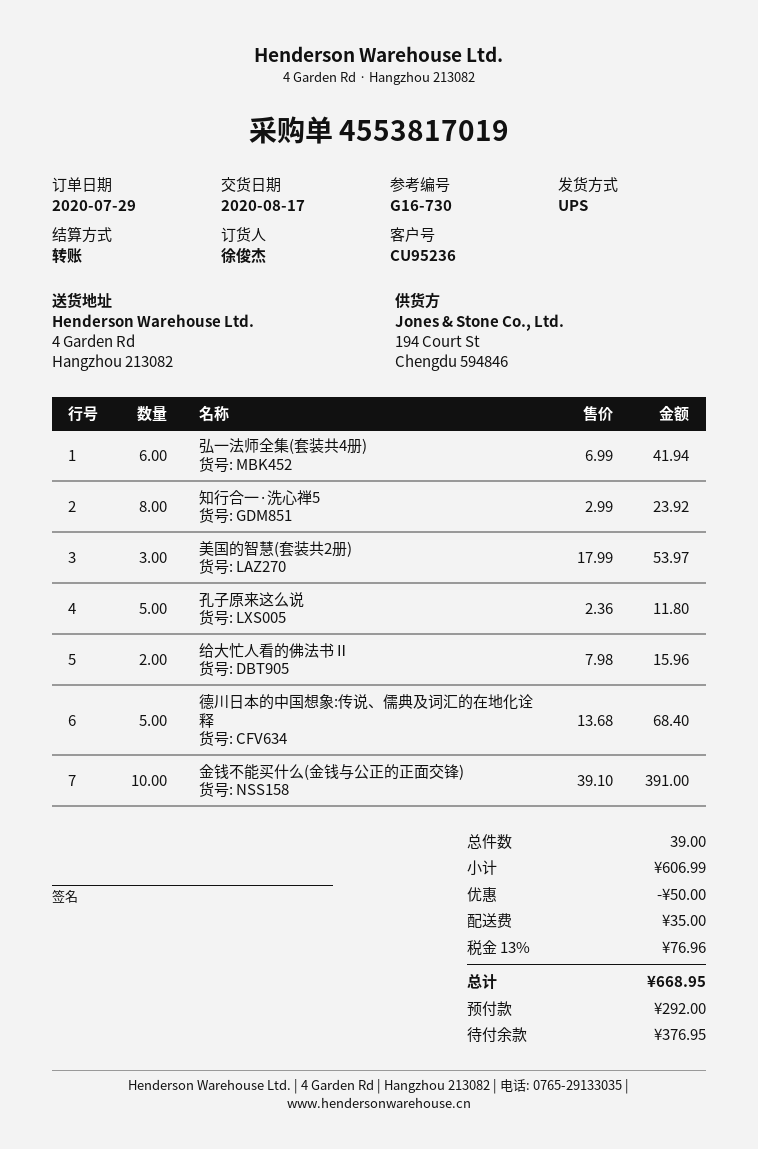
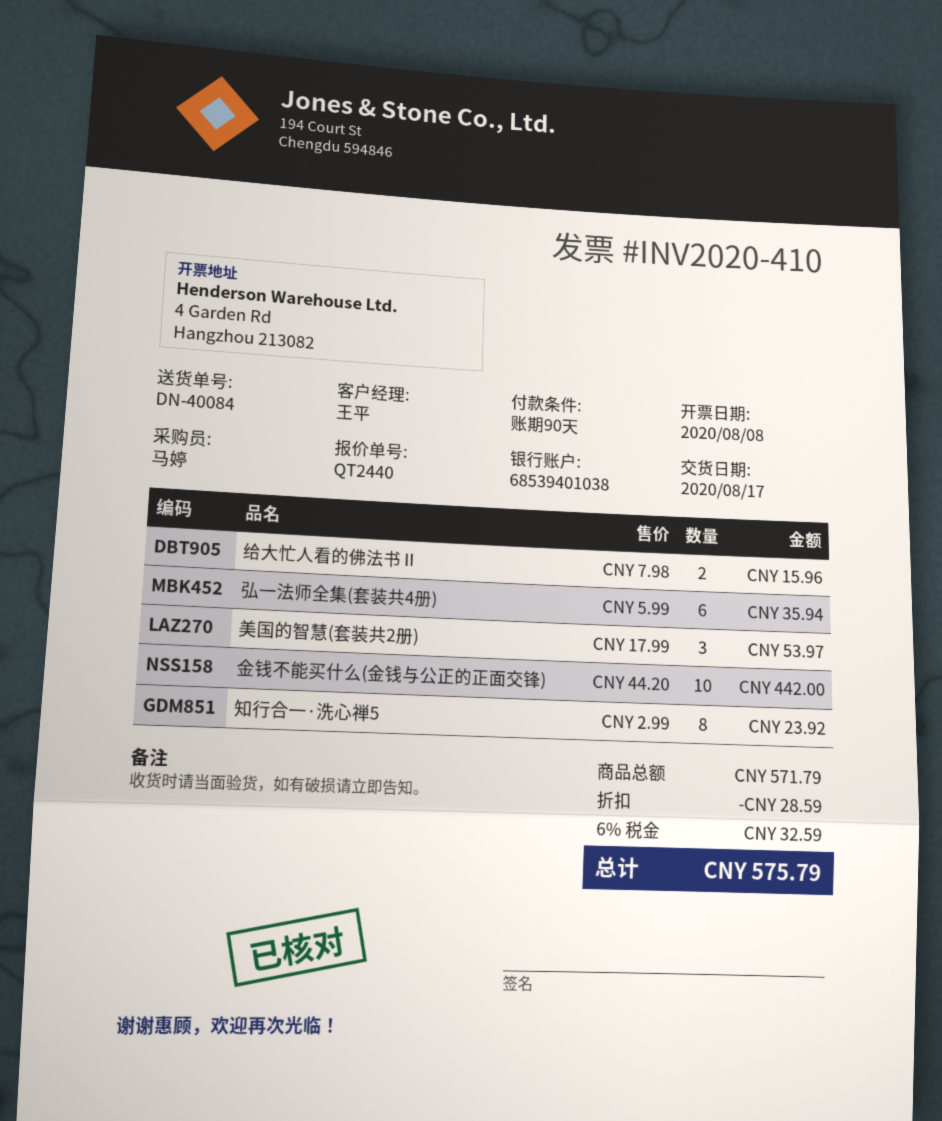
ordered by: 徐俊杰 -> 马婷
弘一法师全集(套装共4册): 6 x 6.99 = 41.94 -> 6 x 5.99 = 35.94
孔子原来这么说: 5 x 2.36 = 11.80 -> none
德川日本的中国想象:传说、儒典及词汇的在地化诠释: 5 x 13.68 = 68.40 -> none
金钱不能买什么(金钱与公正的正面交锋): 10 x 39.10 = 391.00 -> 10 x 44.20 = 442.00
subtotal: 606.99 -> 571.79
discount: 50.00 -> 28.59
shipping: 35.00 -> none
tax: 13% = 76.96 -> 6% = 32.59
total: 668.95 -> 575.79

